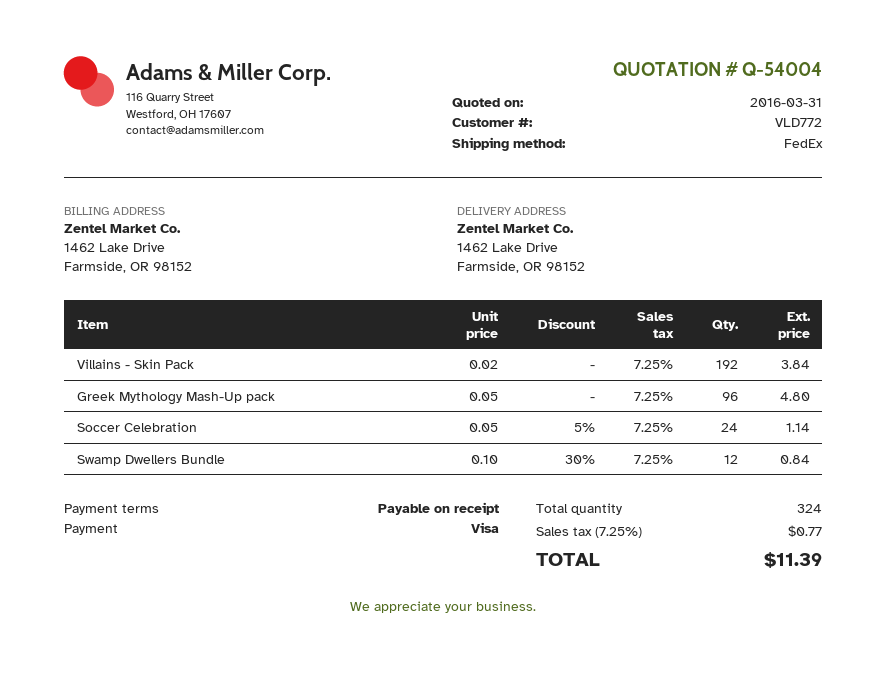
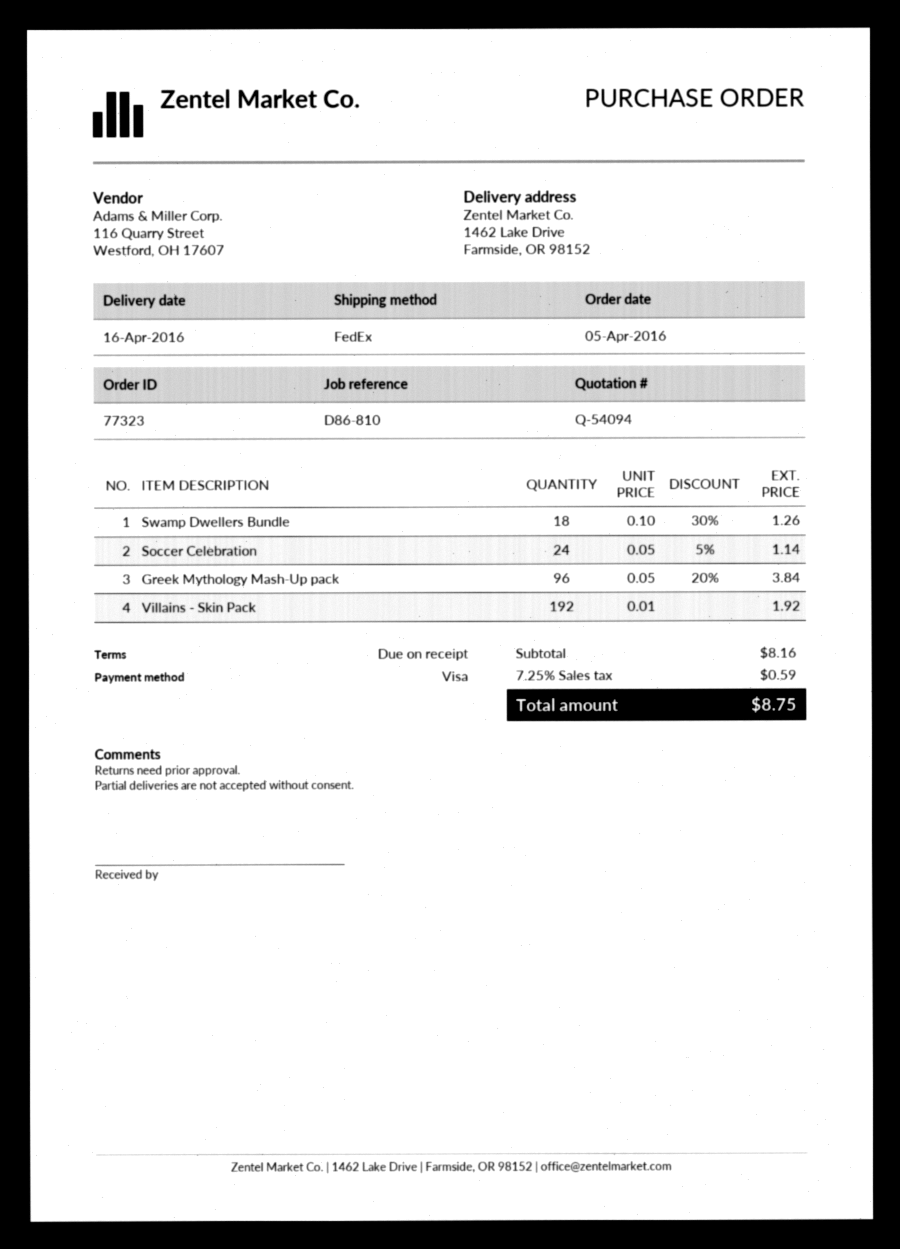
quote number: Q-54004 -> Q-54094
Villains - Skin Pack: 192 x 0.02 = 3.84 -> 192 x 0.01 = 1.92
Greek Mythology Mash-Up pack: 96 x 0.05 = 4.80 -> 96 x 0.05 - 20% = 3.84
Swamp Dwellers Bundle: 12 x 0.10 - 30% = 0.84 -> 18 x 0.10 - 30% = 1.26
tax: 7.25% = 0.77 -> 7.25% = 0.59
total: 11.39 -> 8.75

